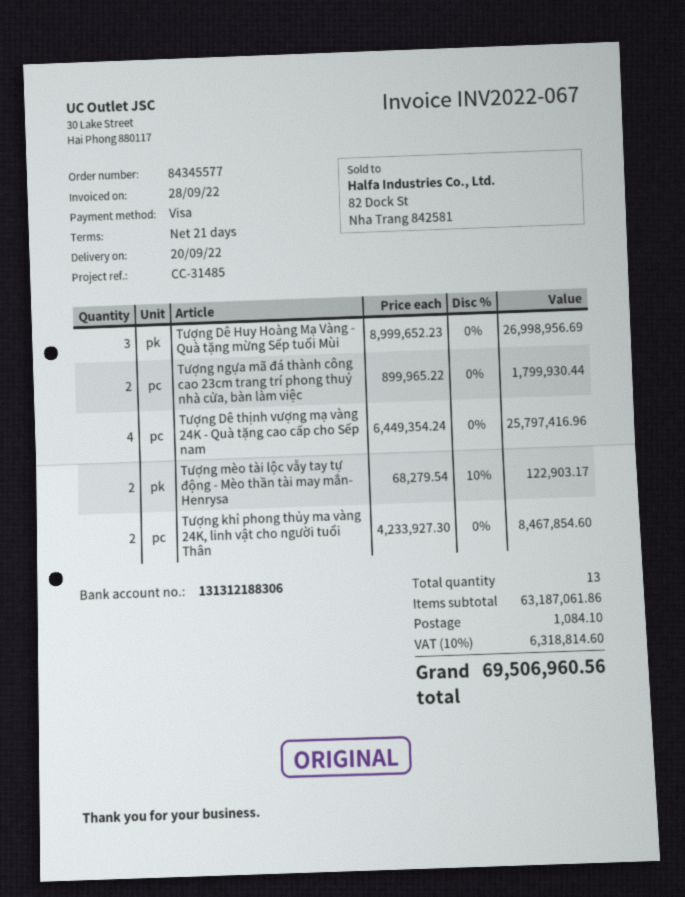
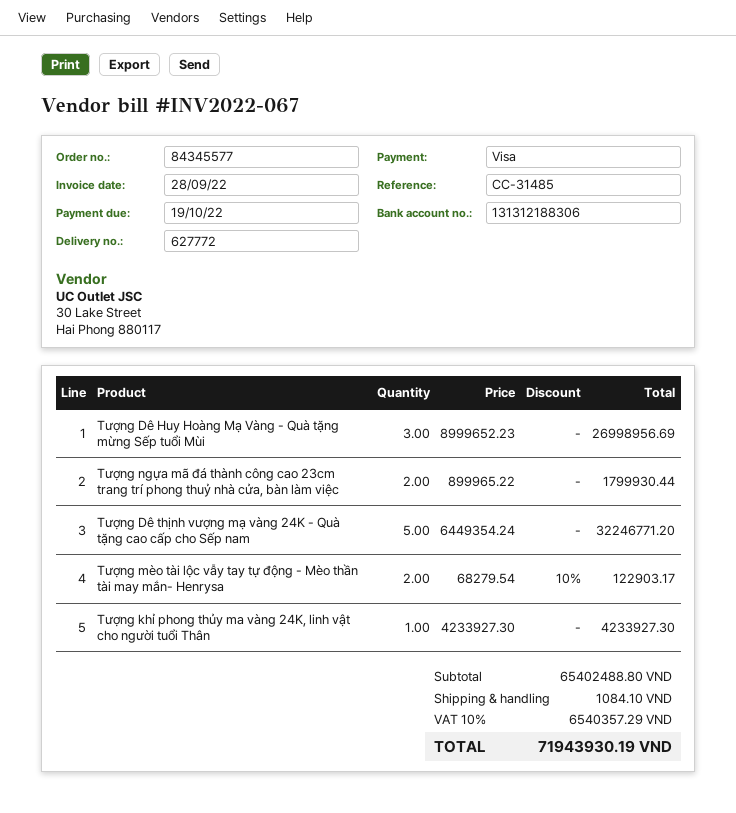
Tượng Dê thịnh vượng mạ vàng 24K - Quà tặng cao cấp cho Sếp nam: 4 x 6449354.24 = 25797416.96 -> 5 x 6449354.24 = 32246771.20
Tượng khỉ phong thủy ma vàng 24K, linh vật cho người tuổi Thân: 2 x 4233927.30 = 8467854.60 -> 1 x 4233927.30 = 4233927.30
subtotal: 63187061.86 -> 65402488.80
tax: 10% = 6318814.60 -> 10% = 6540357.29
total: 69506960.56 -> 71943930.19

